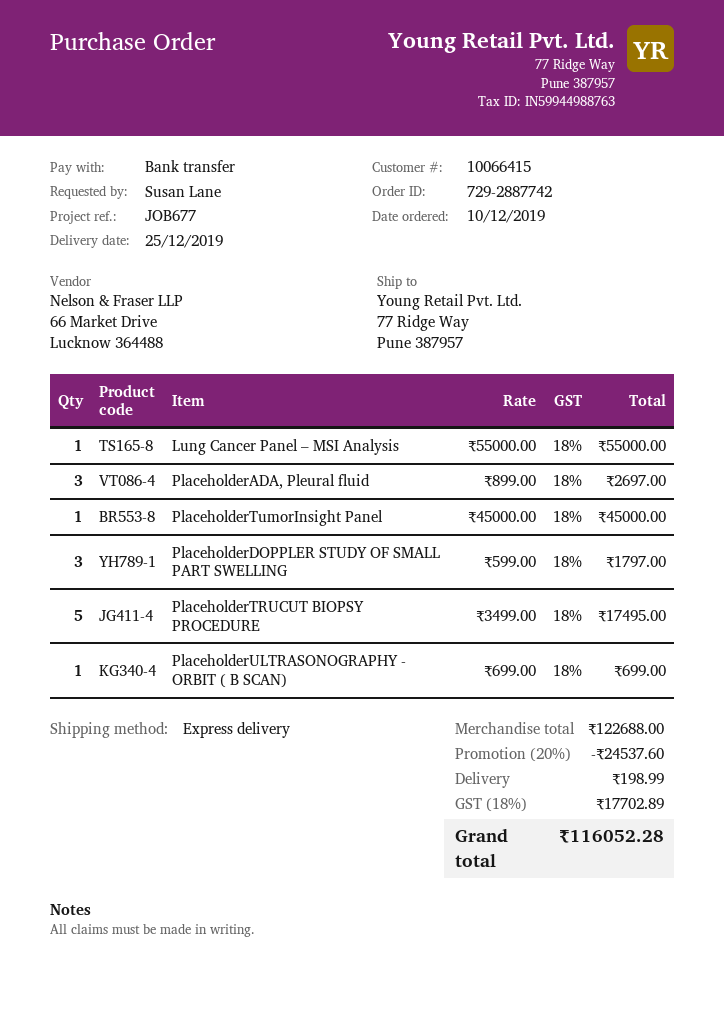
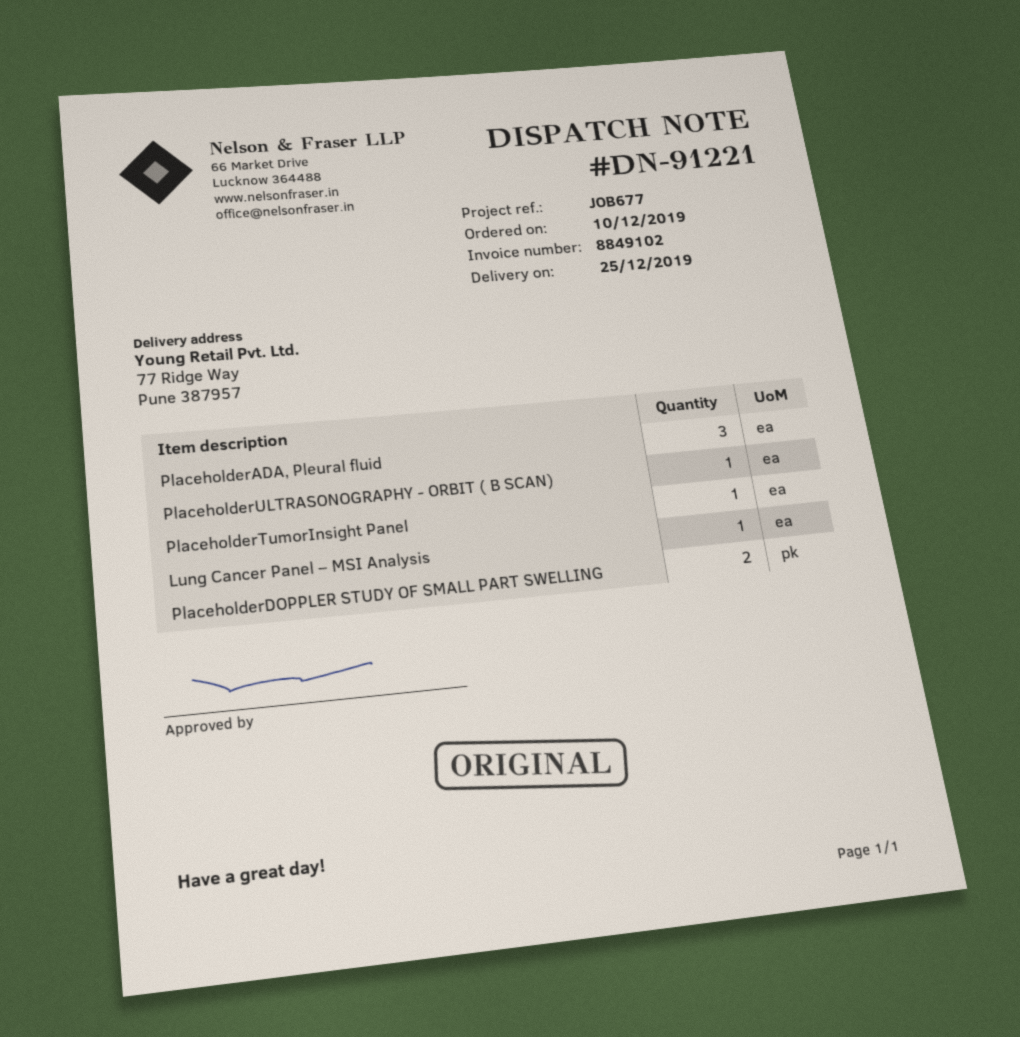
PlaceholderDOPPLER STUDY OF SMALL PART SWELLING: 3 -> 2
PlaceholderTRUCUT BIOPSY PROCEDURE: 5 -> none

